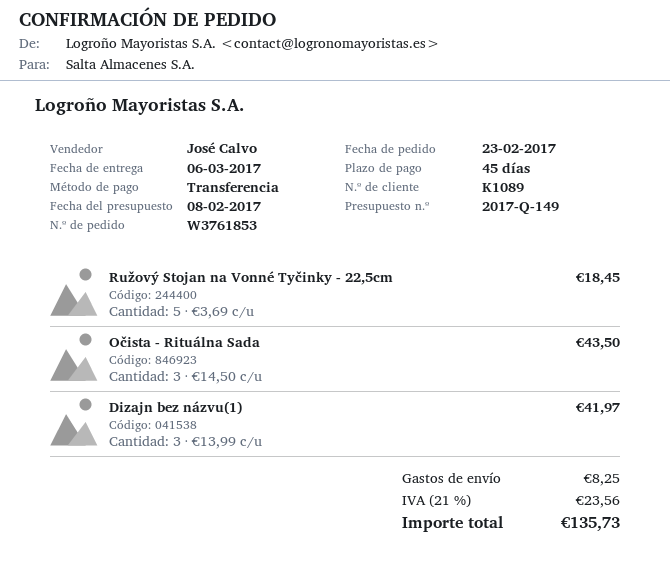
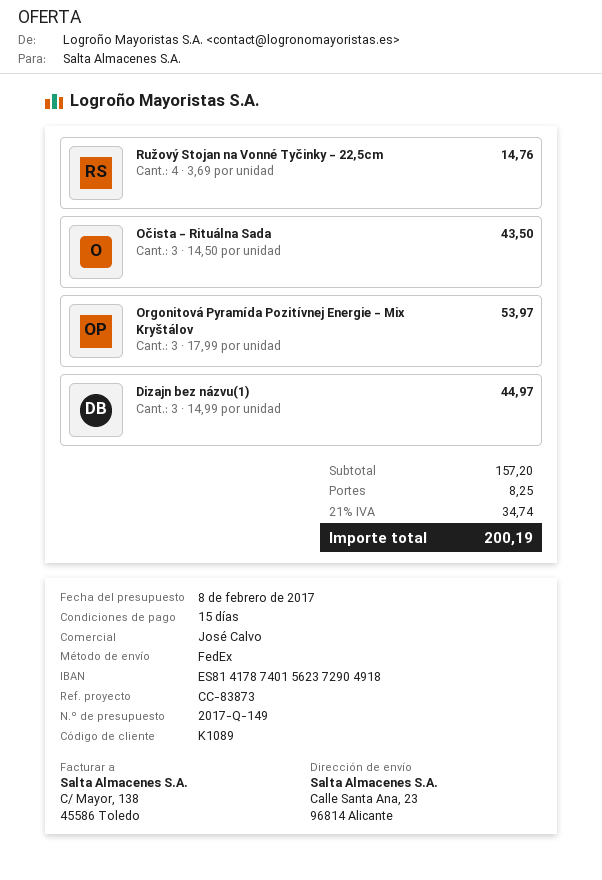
payment terms: 45 days -> 15 days
Ružový Stojan na Vonné Tyčinky - 22,5cm: 5 x 3.69 = 18.45 -> 4 x 3.69 = 14.76
Dizajn bez názvu(1): 3 x 13.99 = 41.97 -> 3 x 14.99 = 44.97
Orgonitová Pyramída Pozitívnej Energie - Mix Kryštálov: none -> 3 x 17.99 = 53.97
tax: 21% = 23.56 -> 21% = 34.74
total: 135.73 -> 200.19

